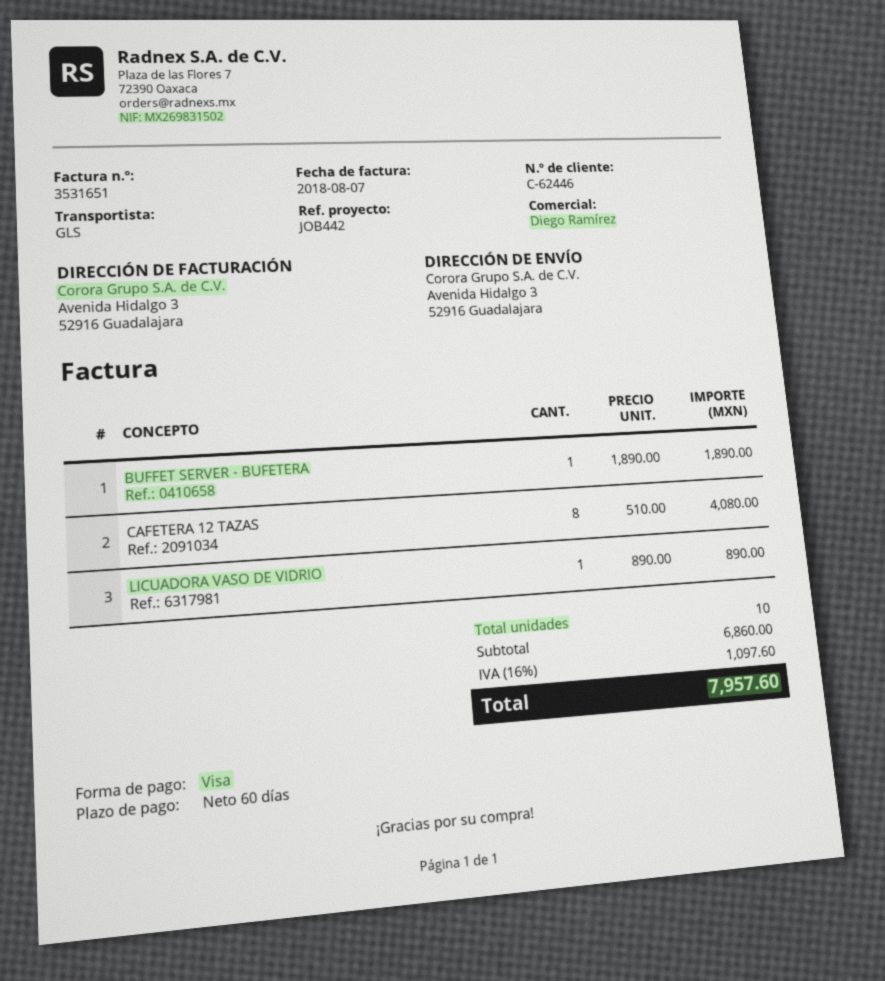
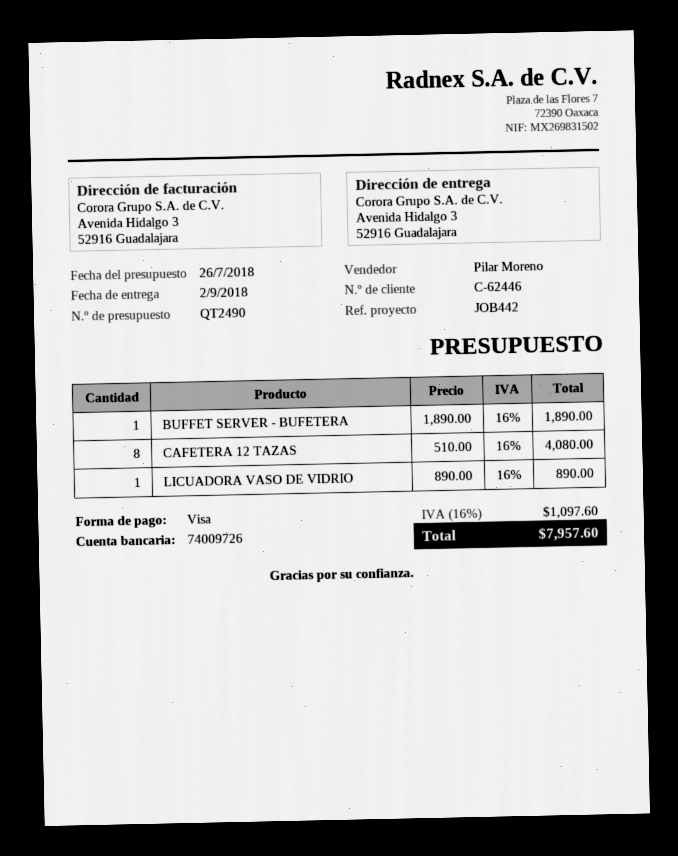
sales rep: Diego Ramírez -> Pilar Moreno

